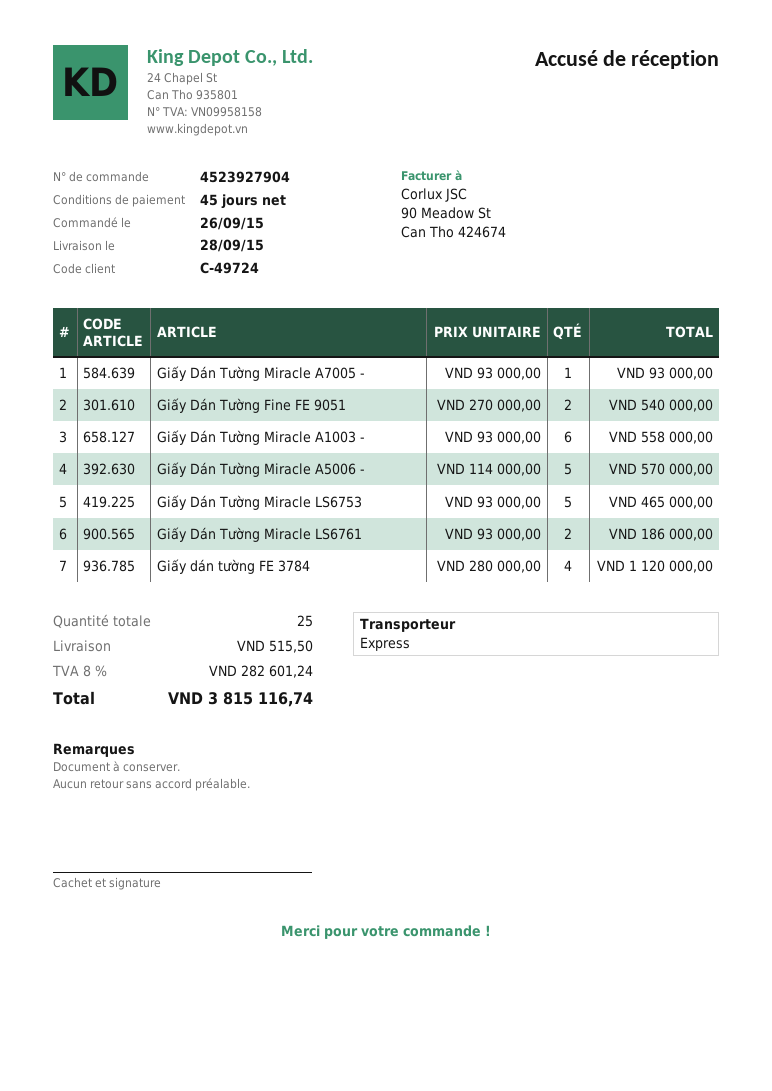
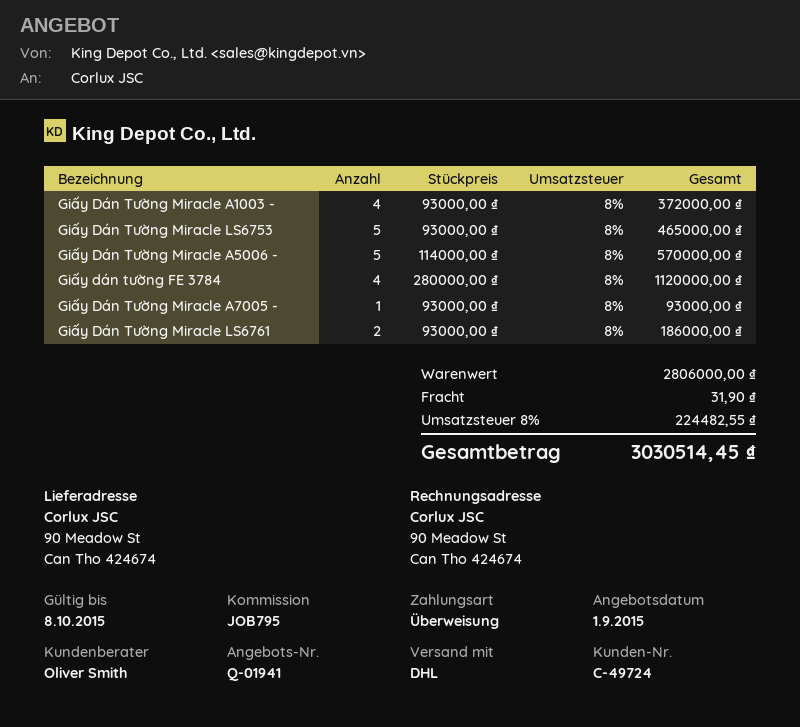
shipping method: express -> DHL
Giấy Dán Tường Fine FE 9051: 2 x 270000.00 = 540000.00 -> none
Giấy Dán Tường Miracle A1003 -: 6 x 93000.00 = 558000.00 -> 4 x 93000.00 = 372000.00
shipping: 515.50 -> 31.90
tax: 8% = 282601.24 -> 8% = 224482.55
total: 3815116.74 -> 3030514.45

